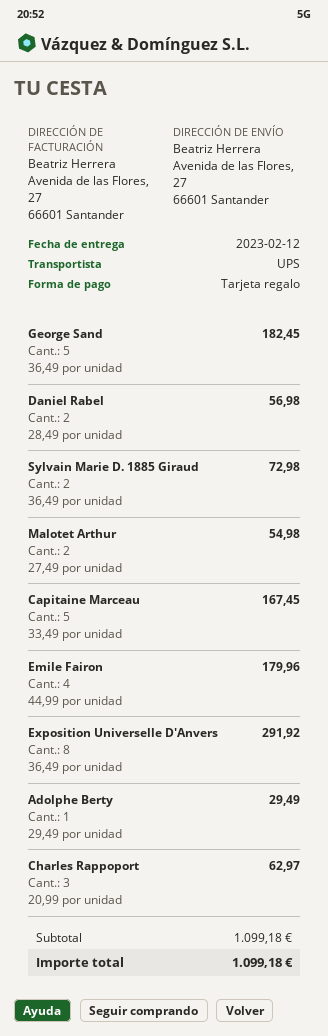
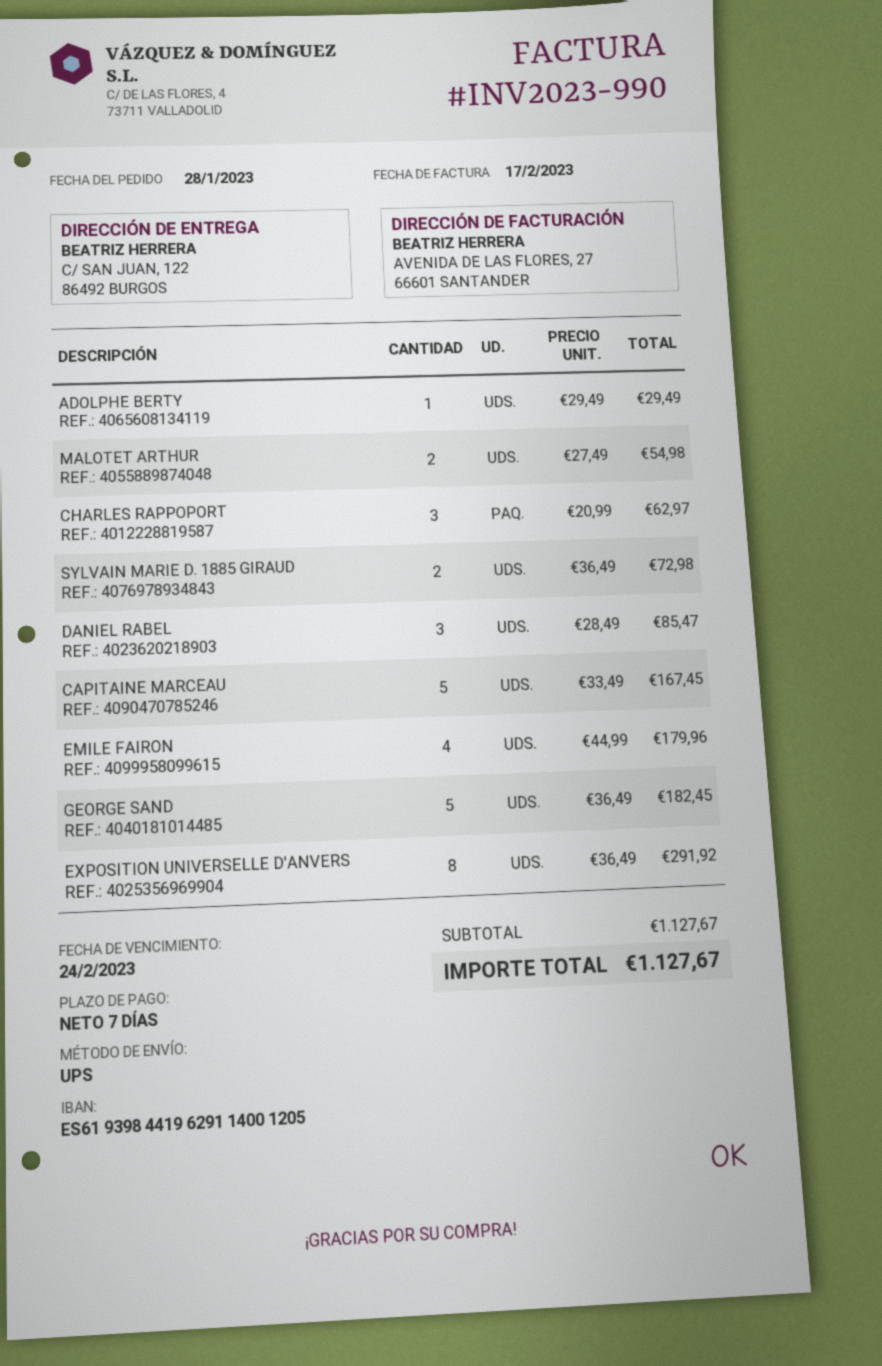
ship to: Avenida de las Flores, 27, 66601 Santander -> C/ SAN JUAN, 122, 86492 BURGOS
Daniel Rabel: 2 x 28.49 = 56.98 -> 3 x 28.49 = 85.47
subtotal: 1099.18 -> 1127.67
total: 1099.18 -> 1127.67

